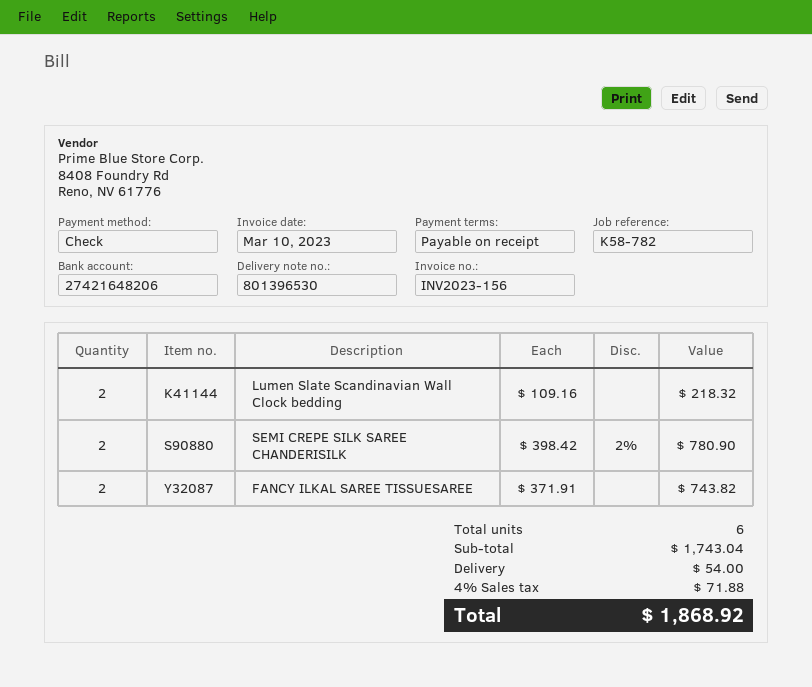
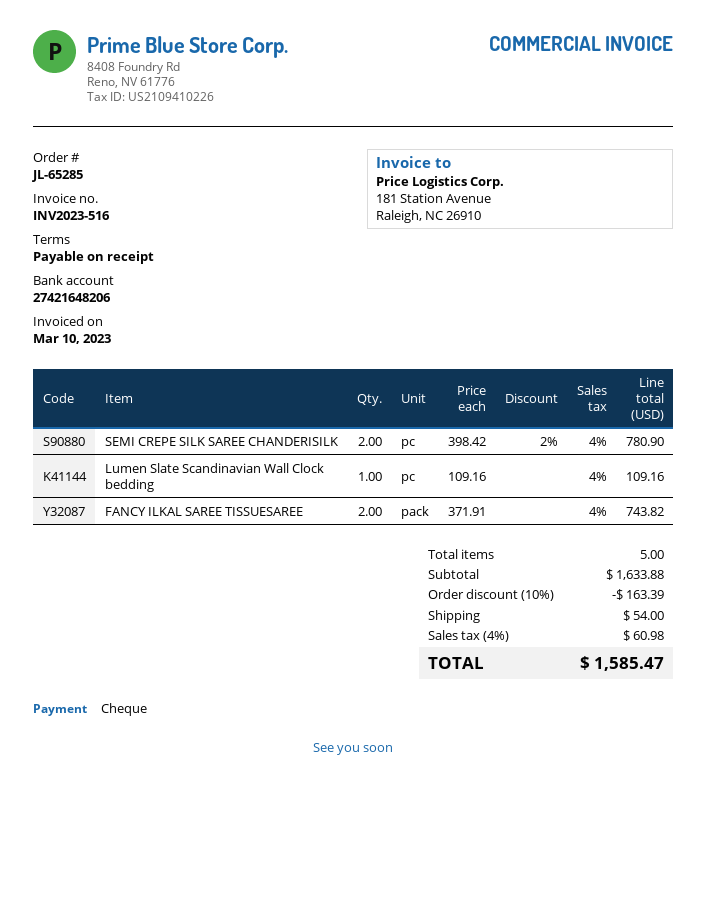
invoice number: INV2023-156 -> INV2023-516
Lumen Slate Scandinavian Wall Clock bedding: 2 x 109.16 = 218.32 -> 1 x 109.16 = 109.16
total quantity: 6 -> 5
subtotal: 1743.04 -> 1633.88
discount: none -> 10% = 163.39
tax: 4% = 71.88 -> 4% = 60.98
total: 1868.92 -> 1585.47

